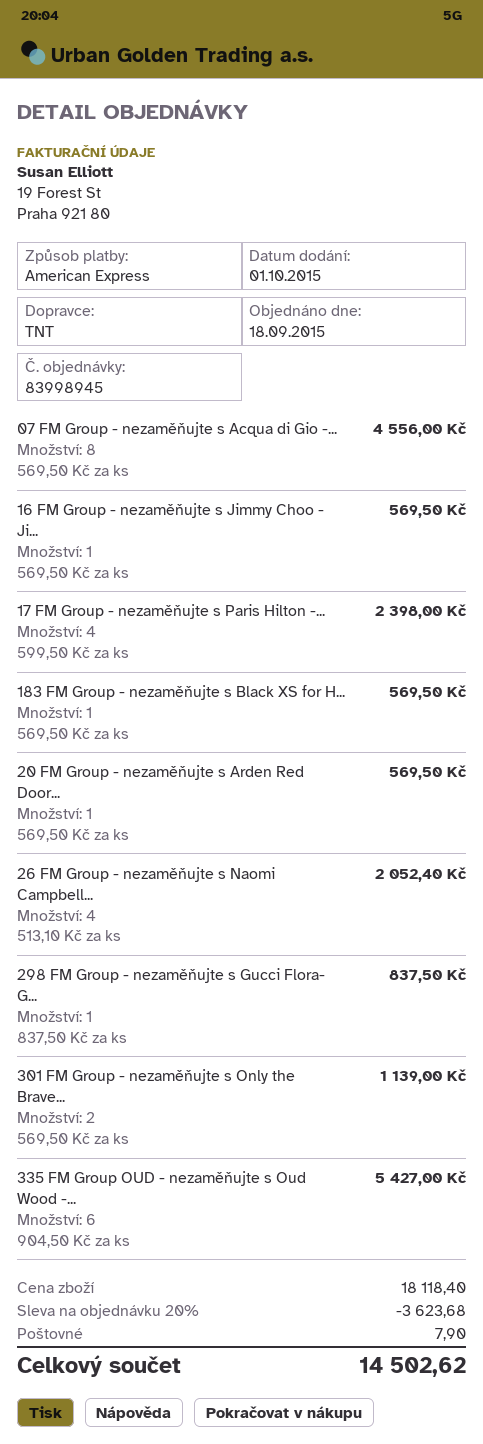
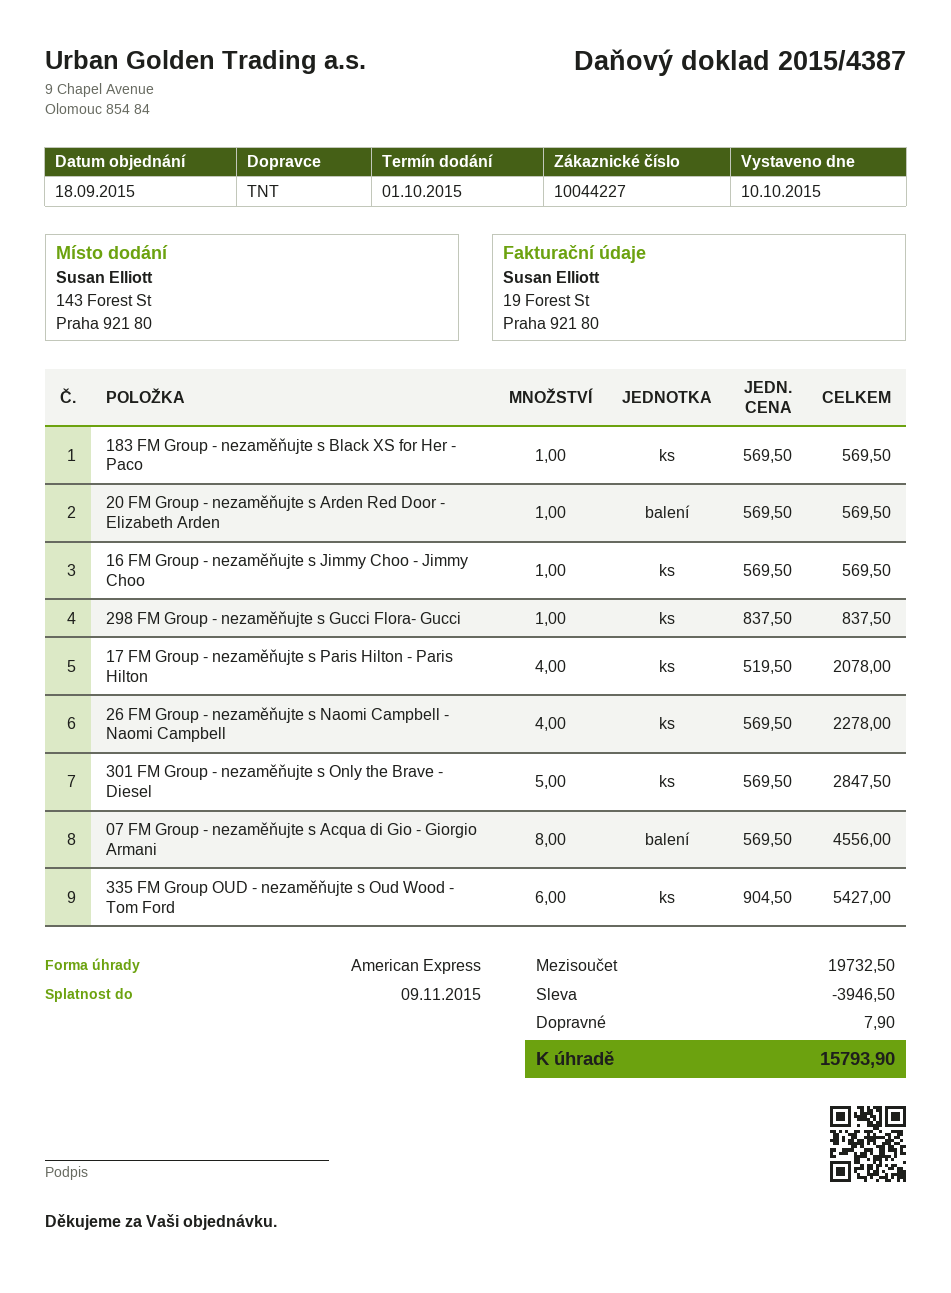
17 FM Group - nezaměňujte s Paris Hilton -...: 4 x 599.50 = 2398.00 -> 4 x 519.50 = 2078.00
26 FM Group - nezaměňujte s Naomi Campbell...: 4 x 513.10 = 2052.40 -> 4 x 569.50 = 2278.00
301 FM Group - nezaměňujte s Only the Brave...: 2 x 569.50 = 1139.00 -> 5 x 569.50 = 2847.50
subtotal: 18118.40 -> 19732.50
discount: 3623.68 -> 3946.50
total: 14502.62 -> 15793.90

